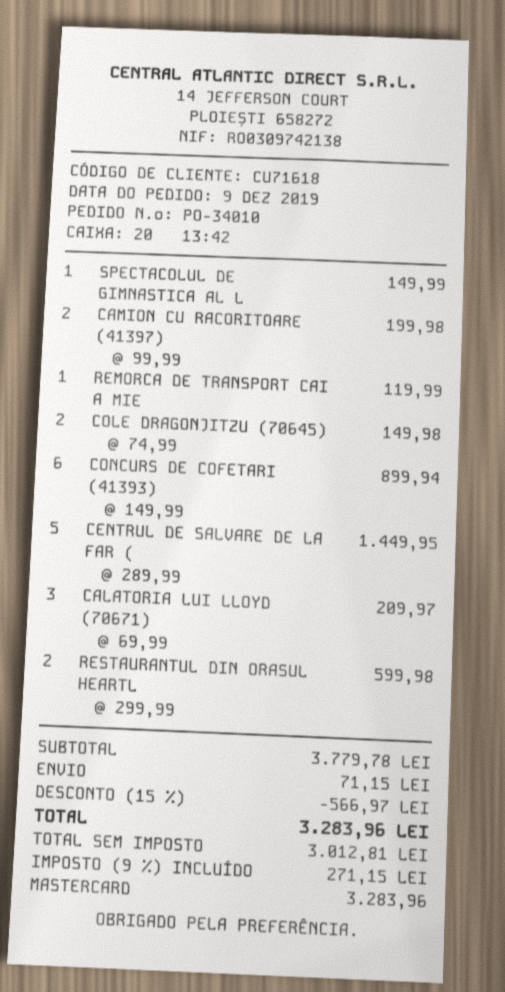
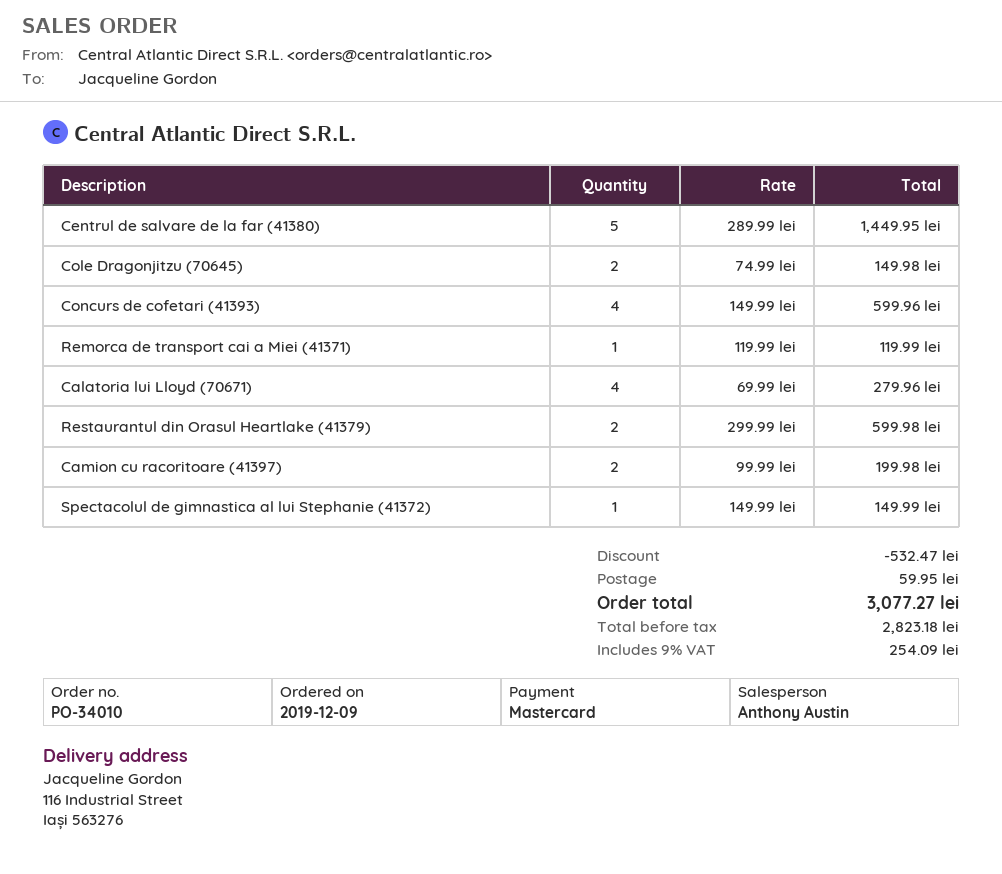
CONCURS DE COFETARI (41393): 6 x 149.99 = 899.94 -> 4 x 149.99 = 599.96
CALATORIA LUI LLOYD (70671): 3 x 69.99 = 209.97 -> 4 x 69.99 = 279.96
discount: 566.97 -> 532.47
shipping: 71.15 -> 59.95
net: 3012.81 -> 2823.18
tax: 9% = 271.15 -> 9% = 254.09
total: 3283.96 -> 3077.27

